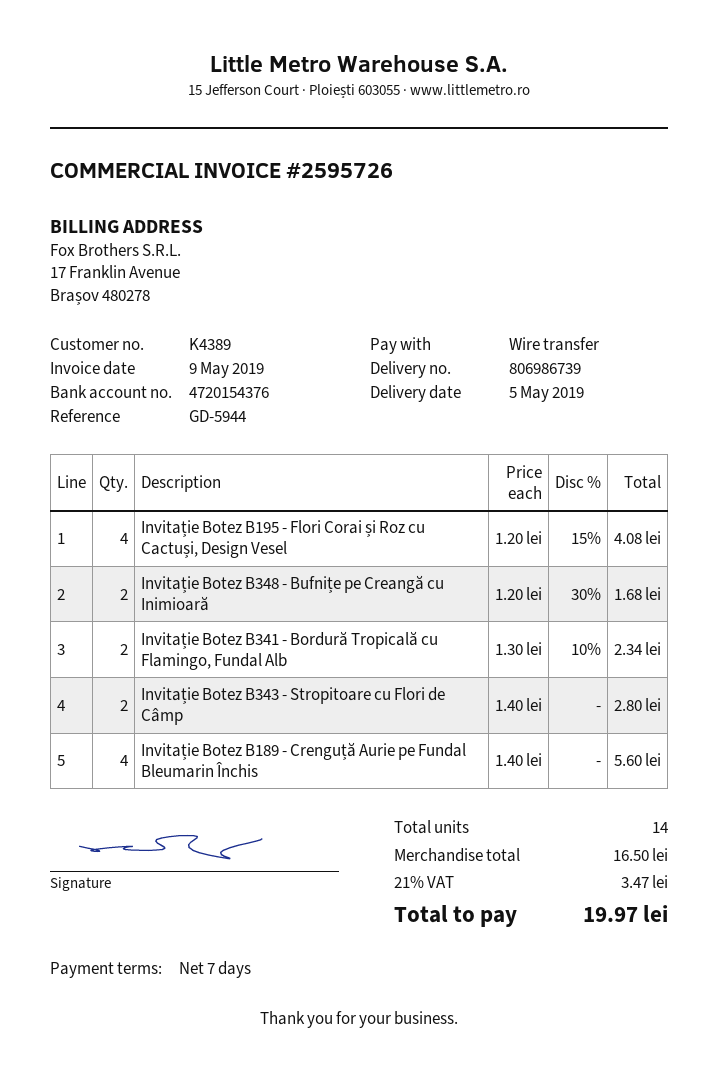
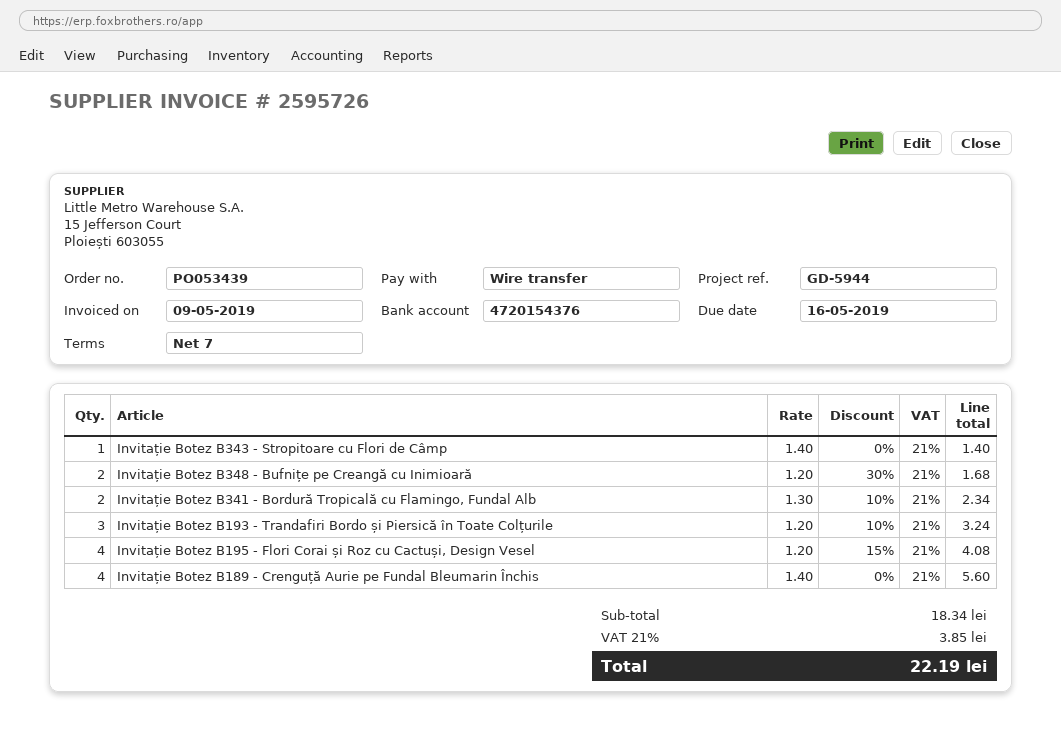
Invitație Botez B343 - Stropitoare cu Flori de Câmp: 2 x 1.40 = 2.80 -> 1 x 1.40 = 1.40
Invitație Botez B193 - Trandafiri Bordo și Piersică în Toate Colțurile: none -> 3 x 1.20 - 10% = 3.24
subtotal: 16.50 -> 18.34
tax: 21% = 3.47 -> 21% = 3.85
total: 19.97 -> 22.19

